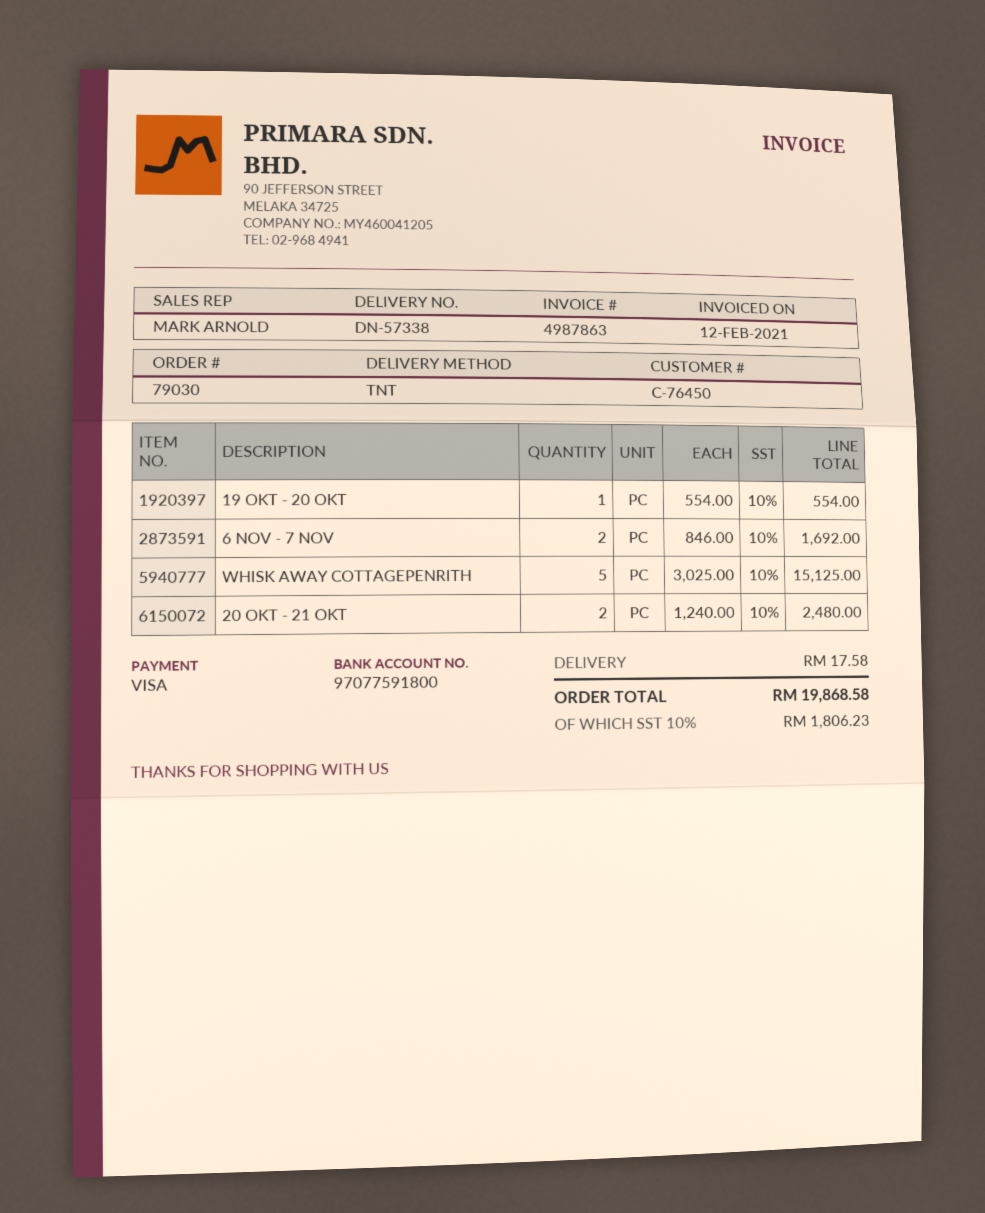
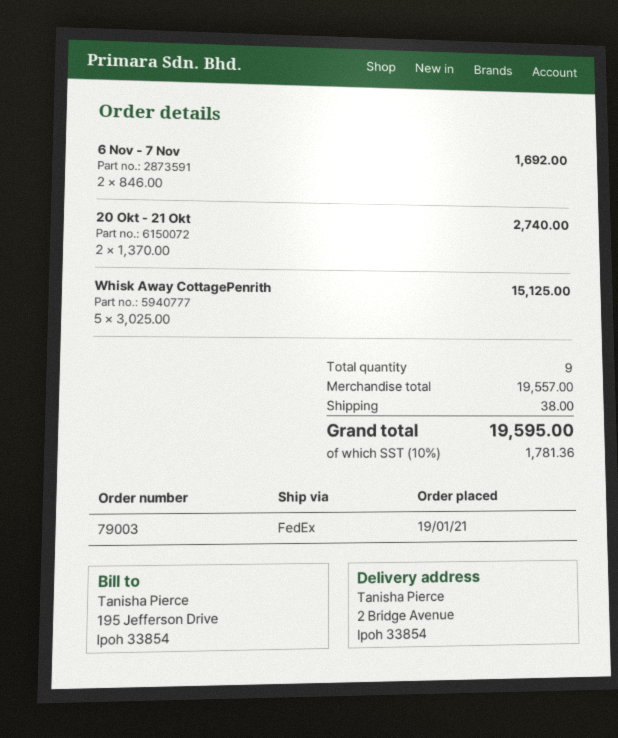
order number: 79030 -> 79003
shipping method: TNT -> FedEx
19 OKT - 20 OKT: 1 x 554.00 = 554.00 -> none
20 OKT - 21 OKT: 2 x 1240.00 = 2480.00 -> 2 x 1370.00 = 2740.00
shipping: 17.58 -> 38.00
tax: 10% = 1806.23 -> 10% = 1781.36
total: 19868.58 -> 19595.00

